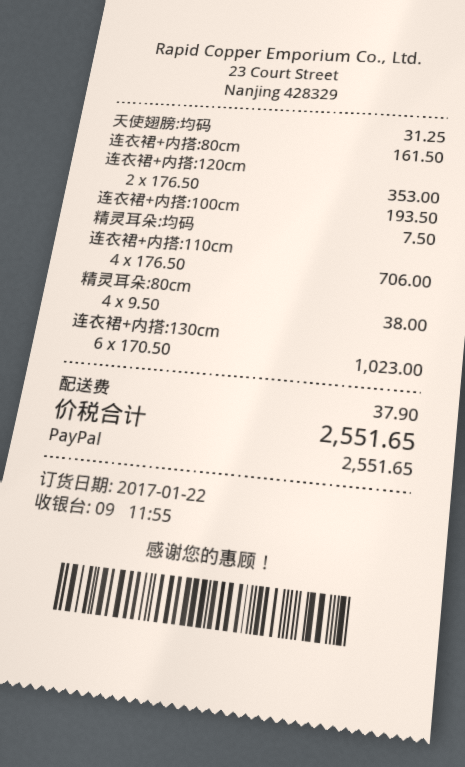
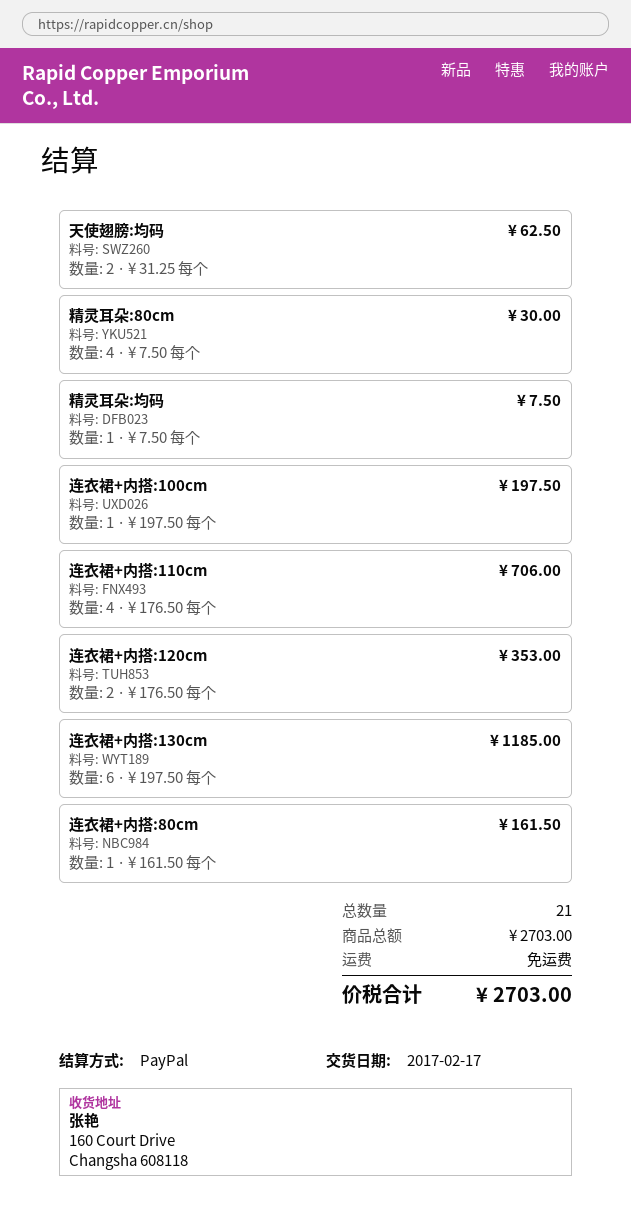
天使翅膀:均码: 1 x 31.25 = 31.25 -> 2 x 31.25 = 62.50
连衣裙+内搭:100cm: 1 x 193.50 = 193.50 -> 1 x 197.50 = 197.50
精灵耳朵:80cm: 4 x 9.50 = 38.00 -> 4 x 7.50 = 30.00
连衣裙+内搭:130cm: 6 x 170.50 = 1023.00 -> 6 x 197.50 = 1185.00
shipping: 37.90 -> 0.00
total: 2551.65 -> 2703.00

